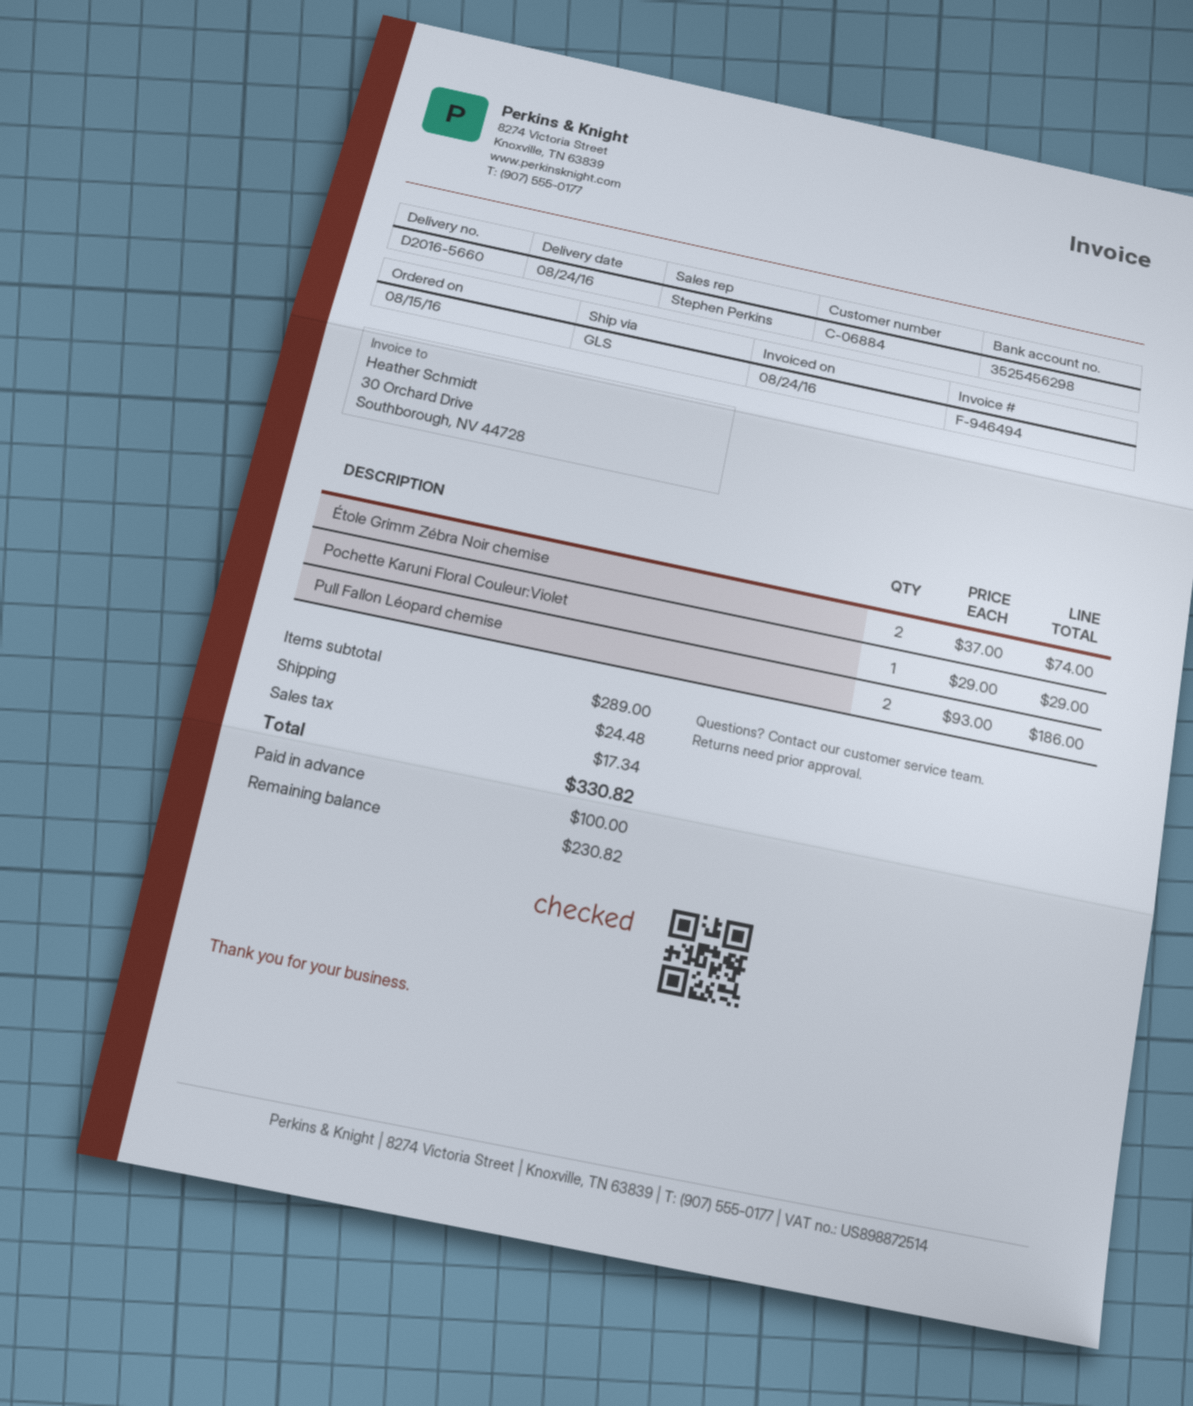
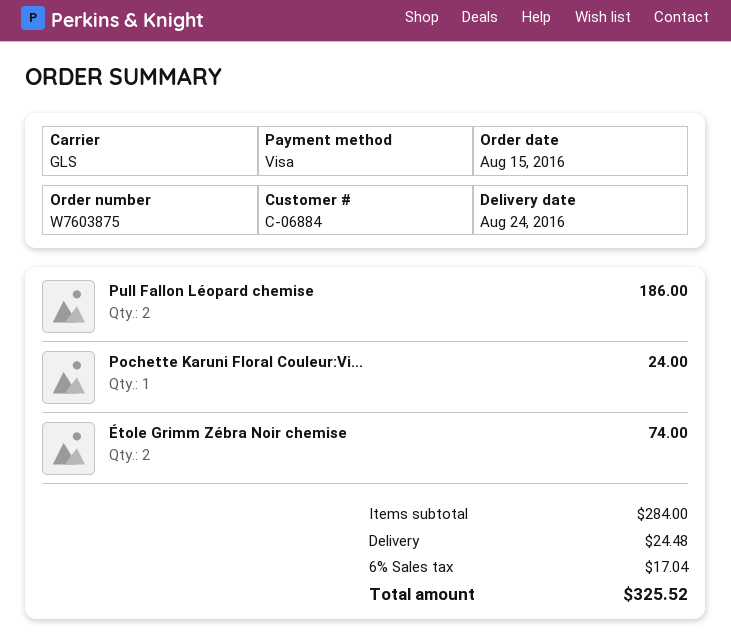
Pochette Karuni Floral Couleur:Violet: 1 for 29.00 -> 1 for 24.00
subtotal: 289.00 -> 284.00
tax: 17.34 -> 17.04
total: 330.82 -> 325.52

